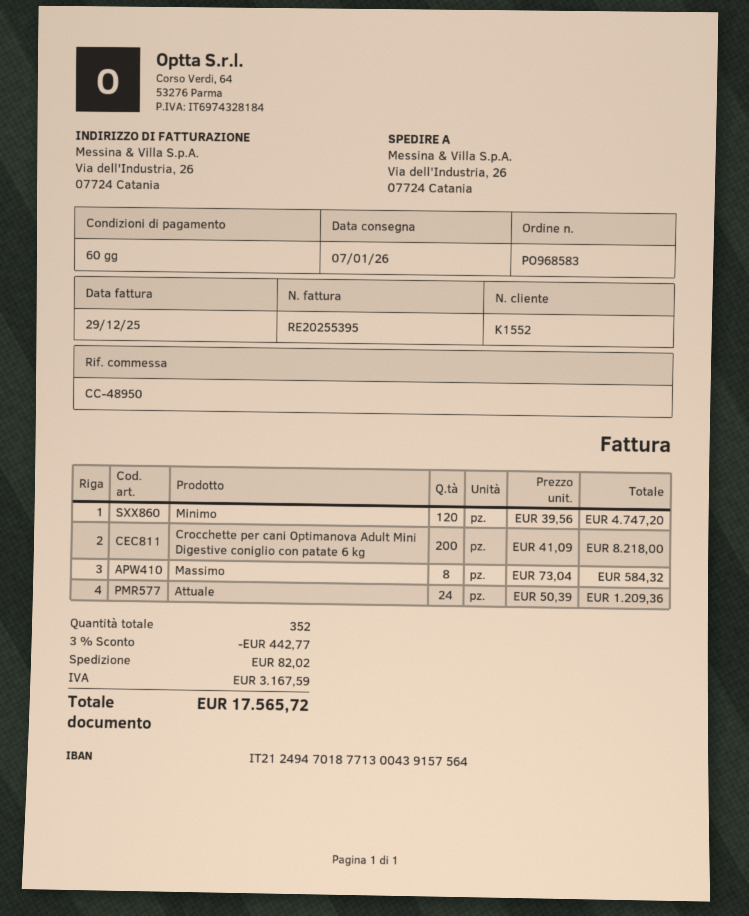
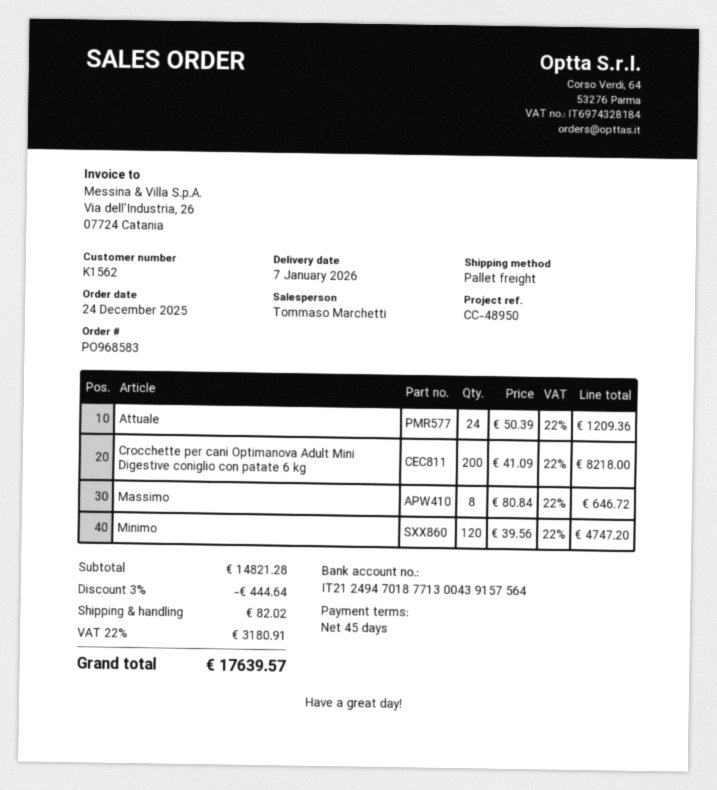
payment terms: 60 days -> 45 days
customer number: K1552 -> K1562
Massimo: 8 x 73.04 = 584.32 -> 8 x 80.84 = 646.72
discount: 3% = 442.77 -> 3% = 444.64
tax: 3167.59 -> 3180.91
total: 17565.72 -> 17639.57

